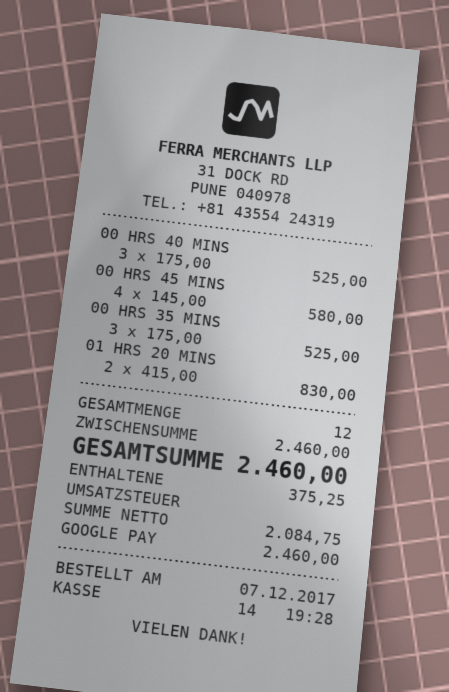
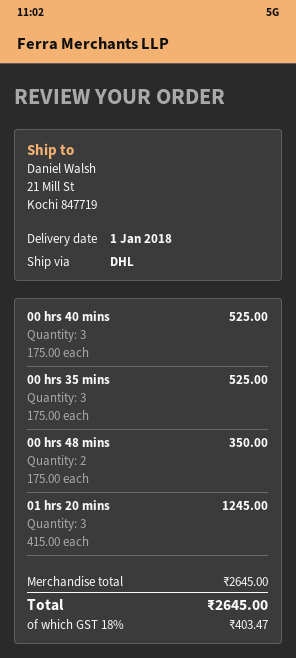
00 HRS 45 MINS: 4 x 145.00 = 580.00 -> none
01 HRS 20 MINS: 2 x 415.00 = 830.00 -> 3 x 415.00 = 1245.00
00 hrs 48 mins: none -> 2 x 175.00 = 350.00
subtotal: 2460.00 -> 2645.00
tax: 375.25 -> 403.47
total: 2460.00 -> 2645.00

